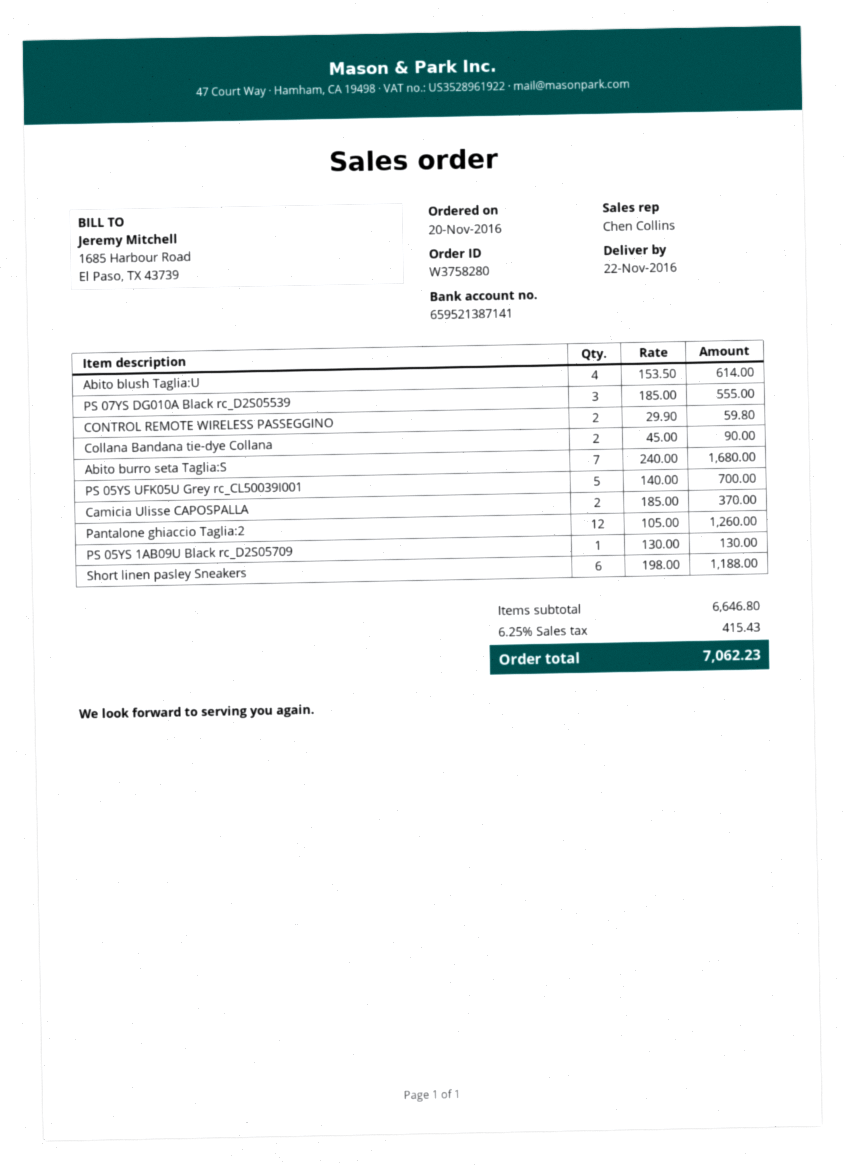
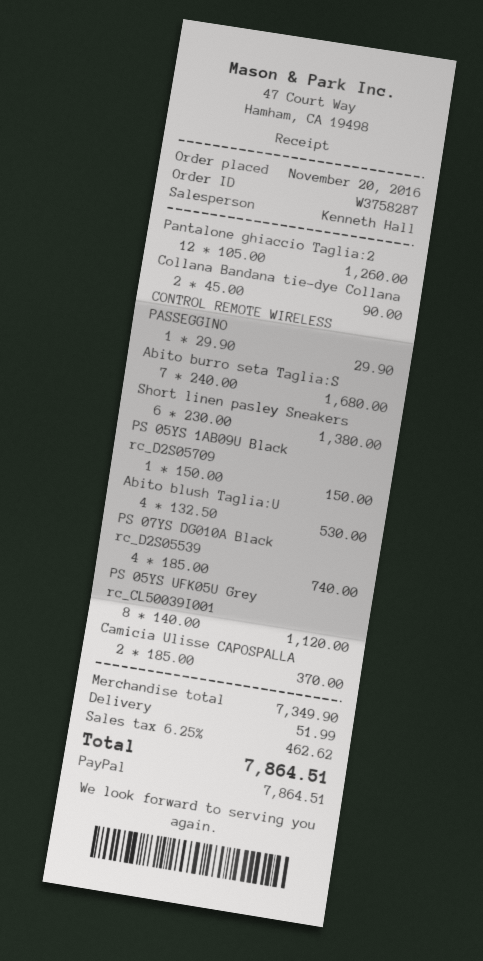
order number: W3758280 -> W3758287
sales rep: Chen Collins -> Kenneth Hall
Abito blush Taglia:U: 4 x 153.50 = 614.00 -> 4 x 132.50 = 530.00
PS 07YS DG010A Black rc_D2S05539: 3 x 185.00 = 555.00 -> 4 x 185.00 = 740.00
CONTROL REMOTE WIRELESS PASSEGGINO: 2 x 29.90 = 59.80 -> 1 x 29.90 = 29.90
PS 05YS UFK05U Grey rc_CL50039I001: 5 x 140.00 = 700.00 -> 8 x 140.00 = 1120.00
PS 05YS 1AB09U Black rc_D2S05709: 1 x 130.00 = 130.00 -> 1 x 150.00 = 150.00
Short linen pasley Sneakers: 6 x 198.00 = 1188.00 -> 6 x 230.00 = 1380.00
subtotal: 6646.80 -> 7349.90
shipping: none -> 51.99
tax: 6.25% = 415.43 -> 6.25% = 462.62
total: 7062.23 -> 7864.51

